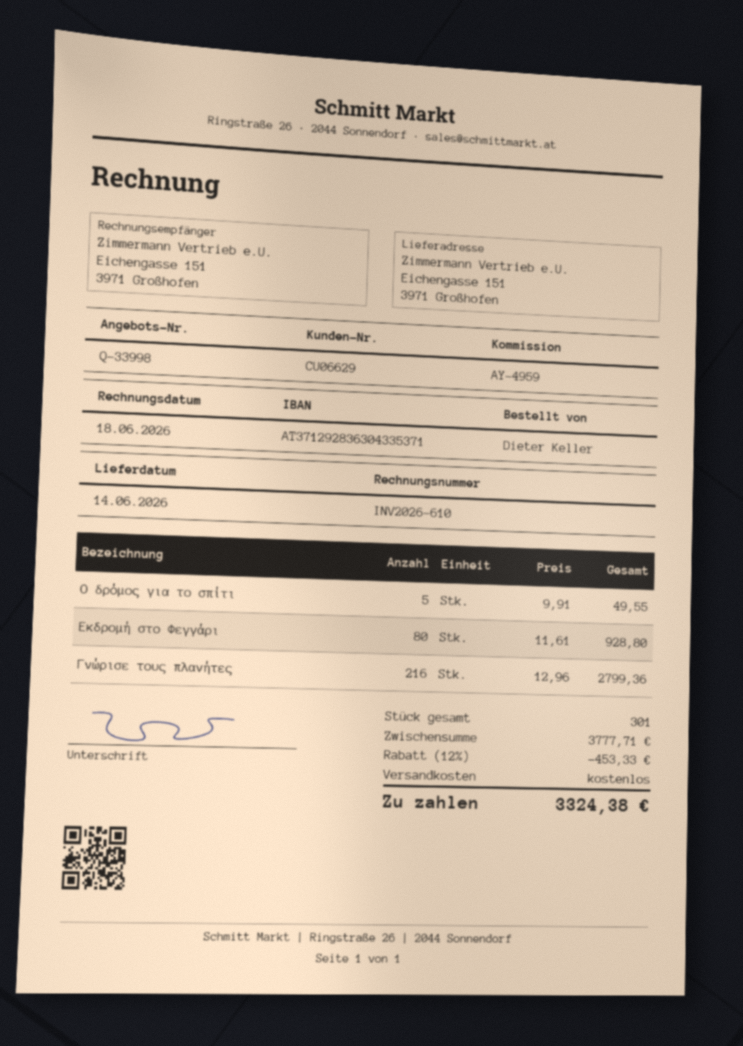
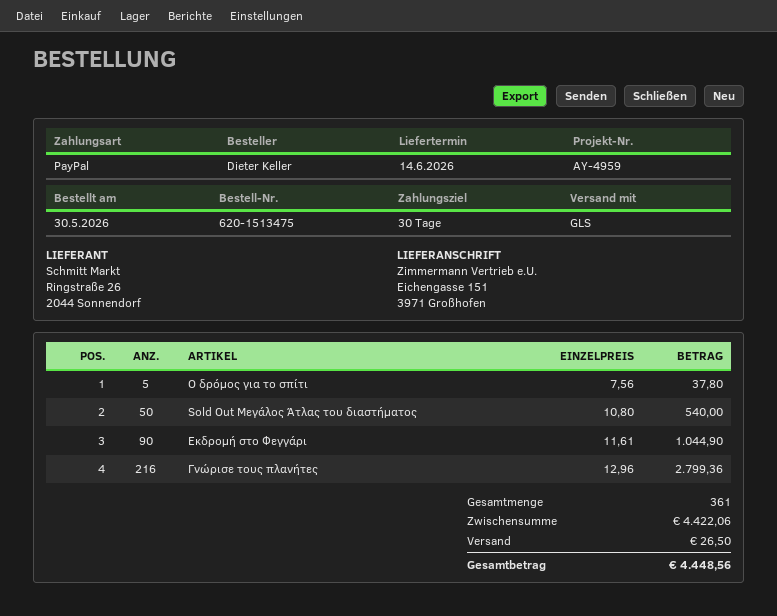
Ο δρόμος για το σπίτι: 5 x 9.91 = 49.55 -> 5 x 7.56 = 37.80
Εκδρομή στο Φεγγάρι: 80 x 11.61 = 928.80 -> 90 x 11.61 = 1044.90
Sold Out Μεγάλος Άτλας του διαστήματος: none -> 50 x 10.80 = 540.00
total quantity: 301 -> 361
subtotal: 3777.71 -> 4422.06
discount: 12% = 453.33 -> none
shipping: 0.00 -> 26.50
total: 3324.38 -> 4448.56

